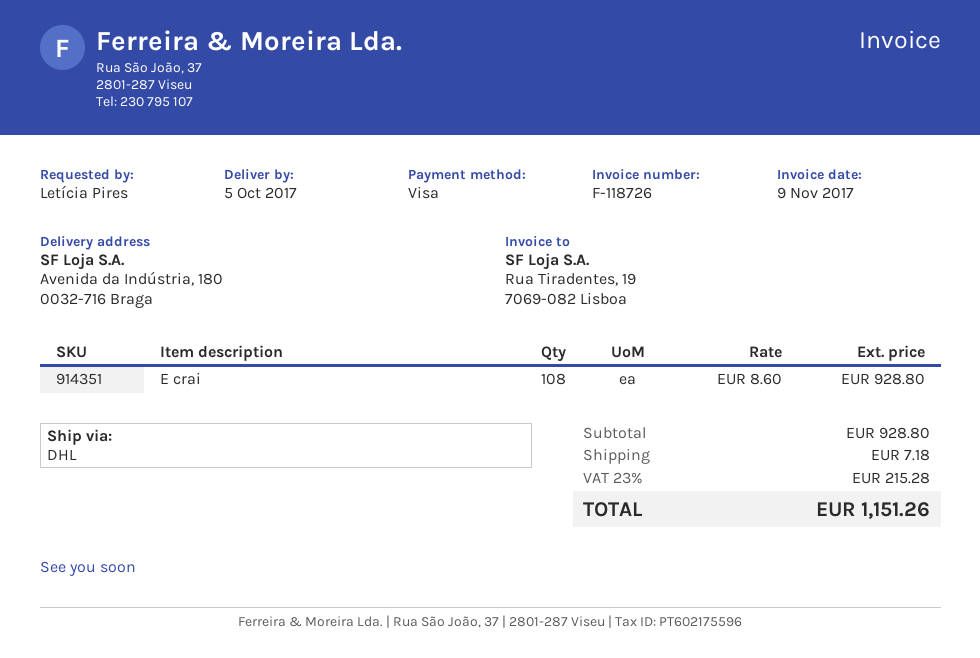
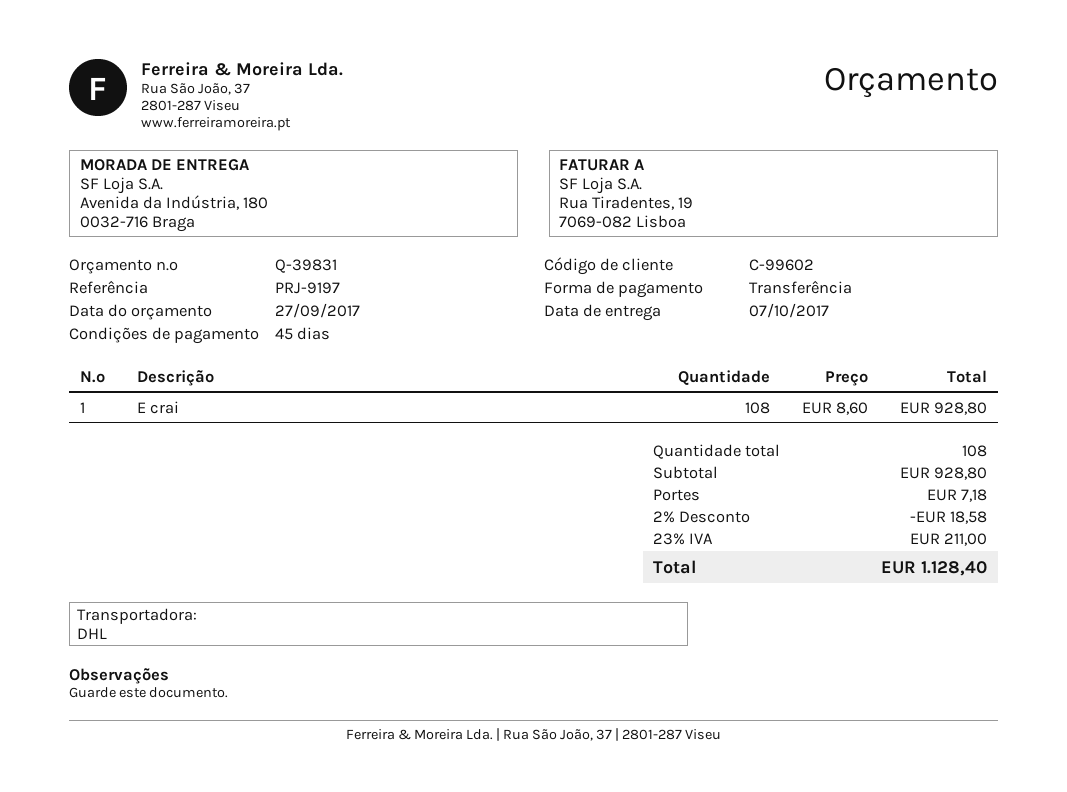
delivery date: 2017-10-05 -> 2017-10-07
payment method: Visa -> bank transfer
discount: none -> 2% = 18.58
tax: 23% = 215.28 -> 23% = 211.00
total: 1151.26 -> 1128.40

